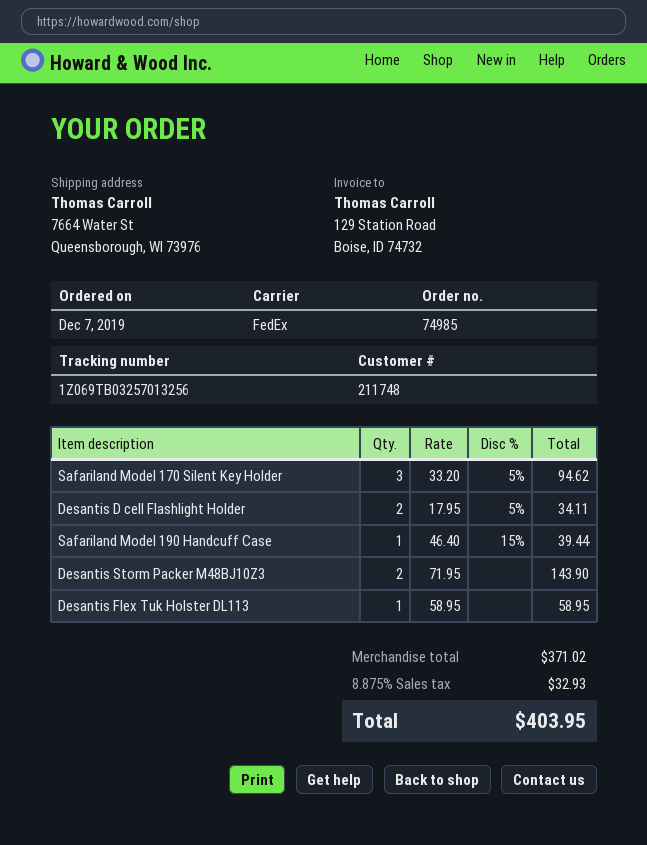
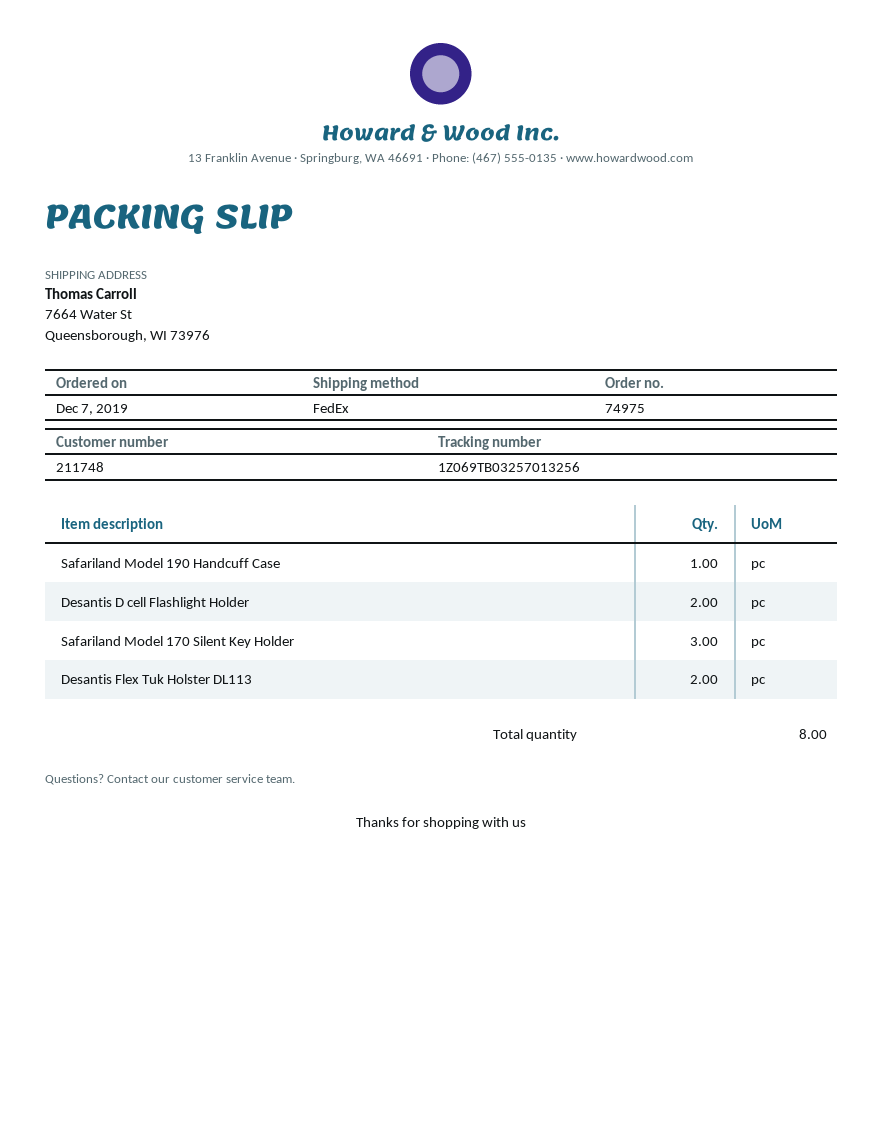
order number: 74985 -> 74975
Desantis Storm Packer M48BJ10Z3: 2 -> none
Desantis Flex Tuk Holster DL113: 1 -> 2

